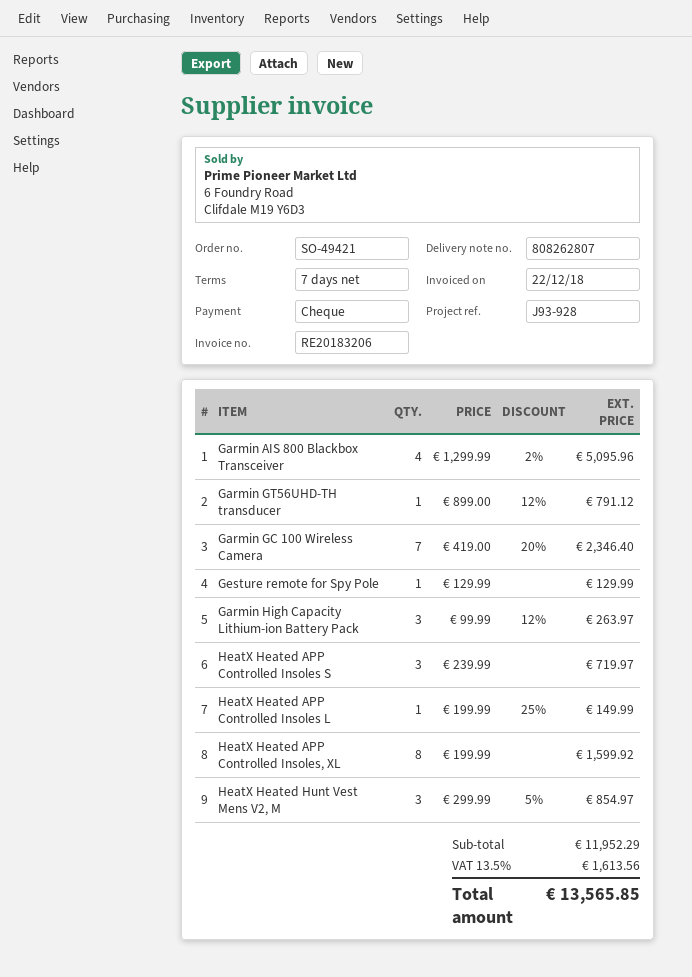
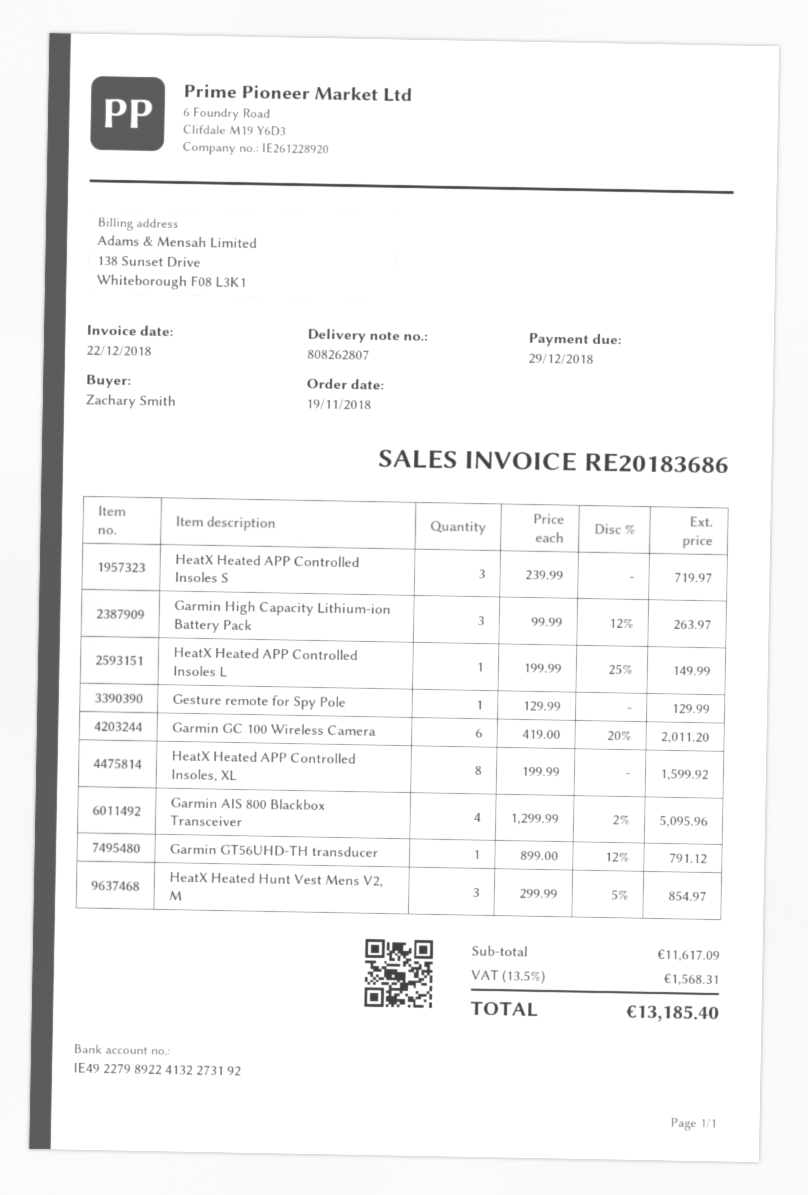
invoice number: RE20183206 -> RE20183686
Garmin GC 100 Wireless Camera: 7 x 419.00 - 20% = 2346.40 -> 6 x 419.00 - 20% = 2011.20
subtotal: 11952.29 -> 11617.09
tax: 13.5% = 1613.56 -> 13.5% = 1568.31
total: 13565.85 -> 13185.40

